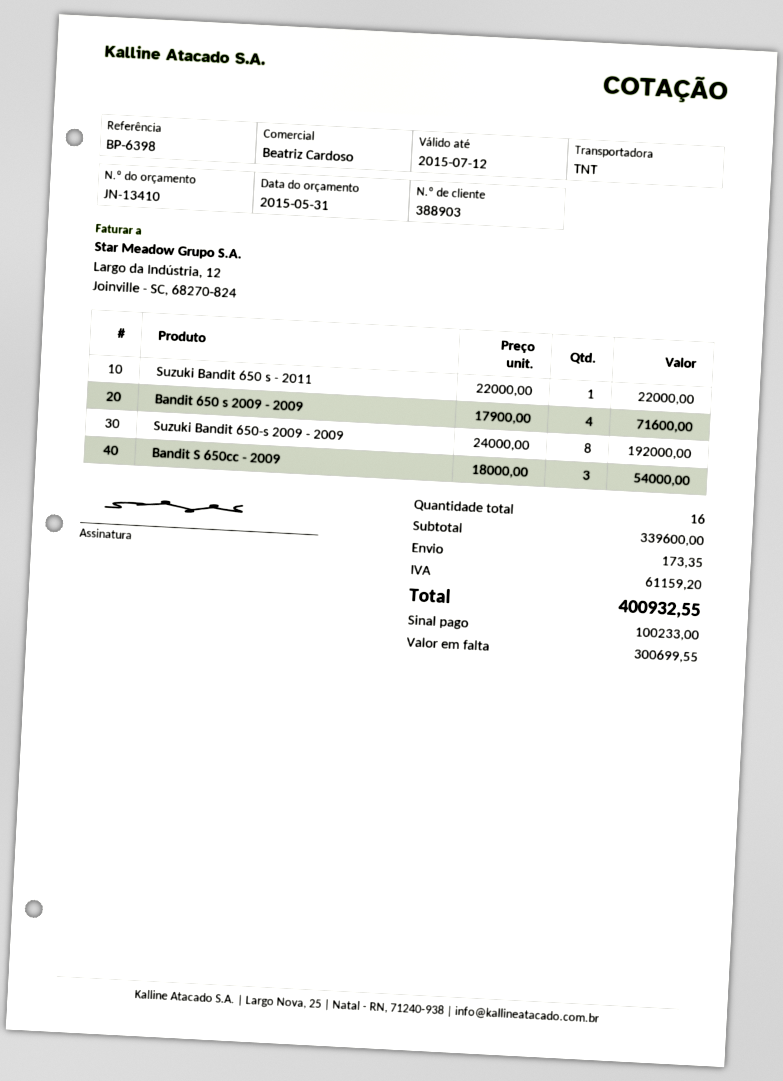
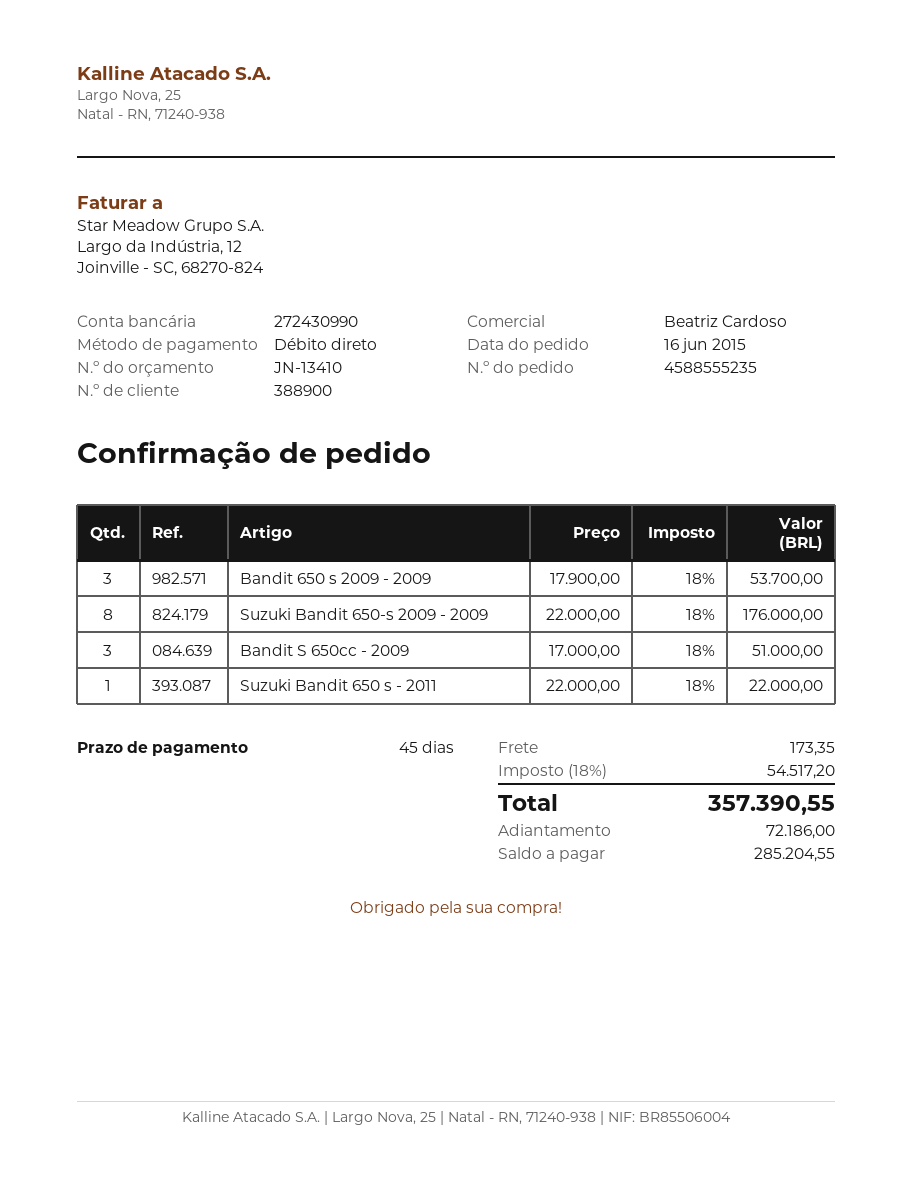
customer number: 388903 -> 388900
Bandit 650 s 2009 - 2009: 4 x 17900.00 = 71600.00 -> 3 x 17900.00 = 53700.00
Suzuki Bandit 650-s 2009 - 2009: 8 x 24000.00 = 192000.00 -> 8 x 22000.00 = 176000.00
Bandit S 650cc - 2009: 3 x 18000.00 = 54000.00 -> 3 x 17000.00 = 51000.00
tax: 61159.20 -> 54517.20
total: 400932.55 -> 357390.55
deposit: 100233.00 -> 72186.00
balance: 300699.55 -> 285204.55

